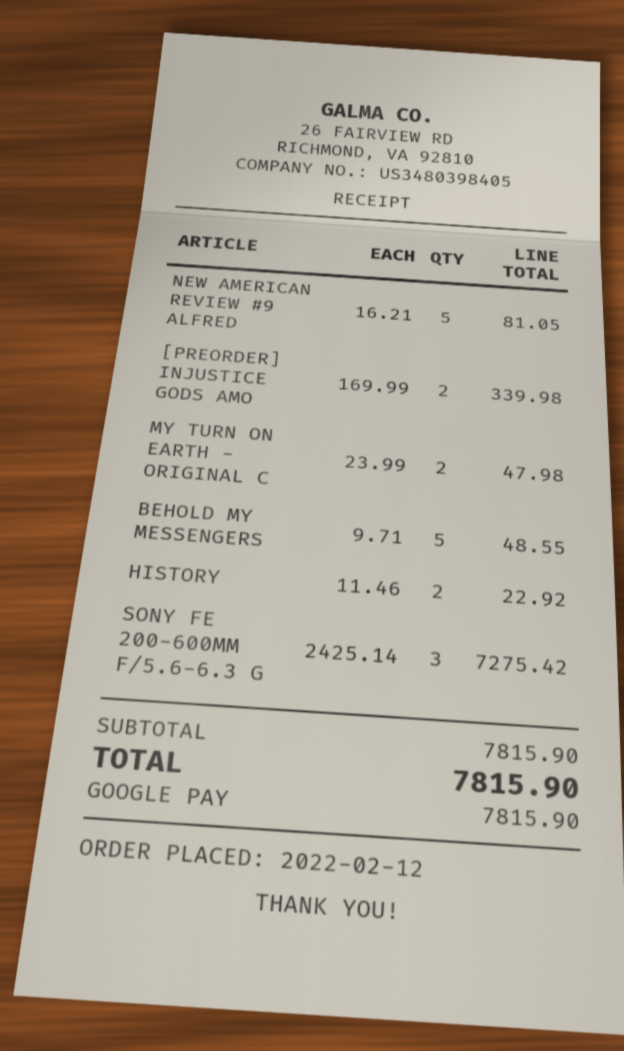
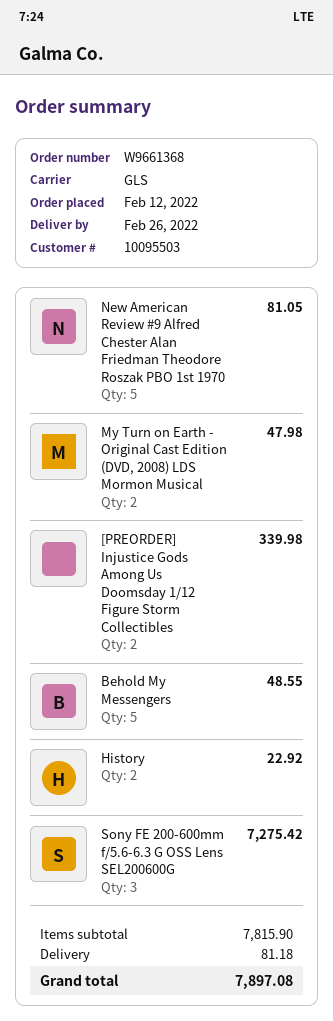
shipping: none -> 81.18
total: 7815.90 -> 7897.08

